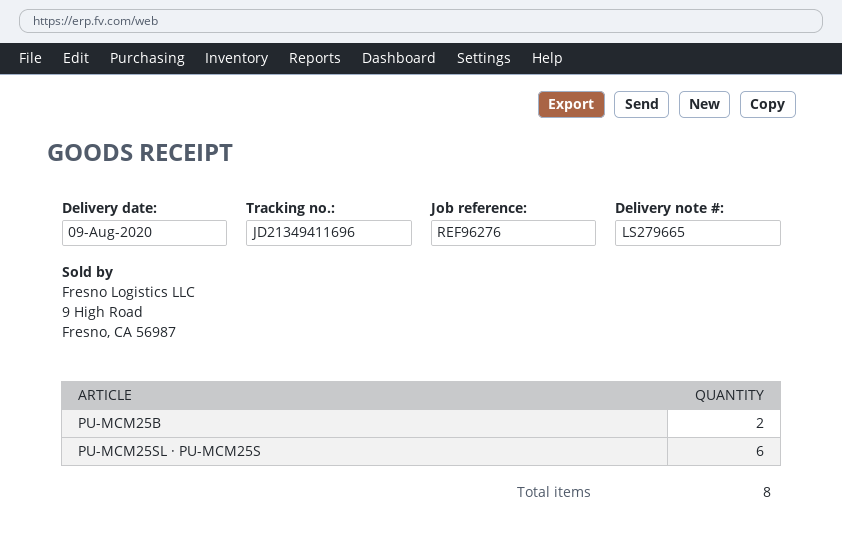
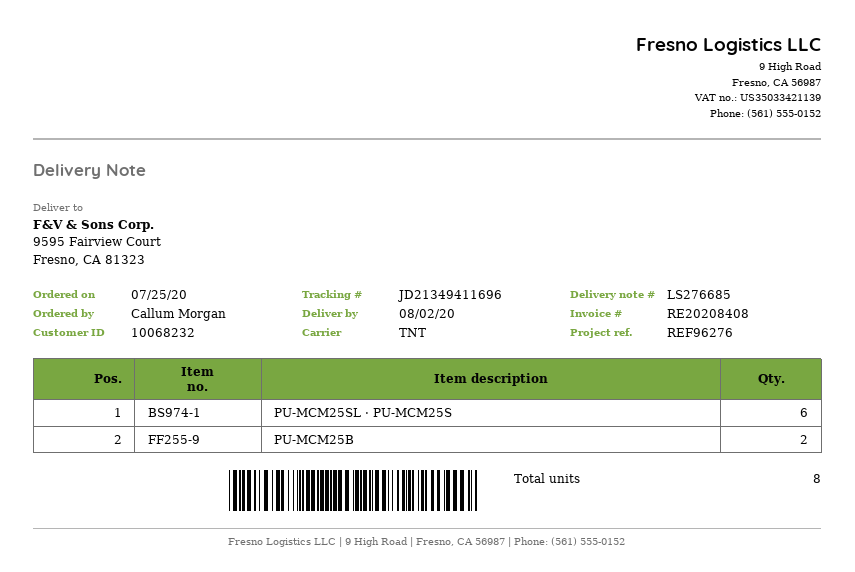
delivery note number: LS279665 -> LS276685
delivery date: 2020-08-09 -> 2020-08-02

